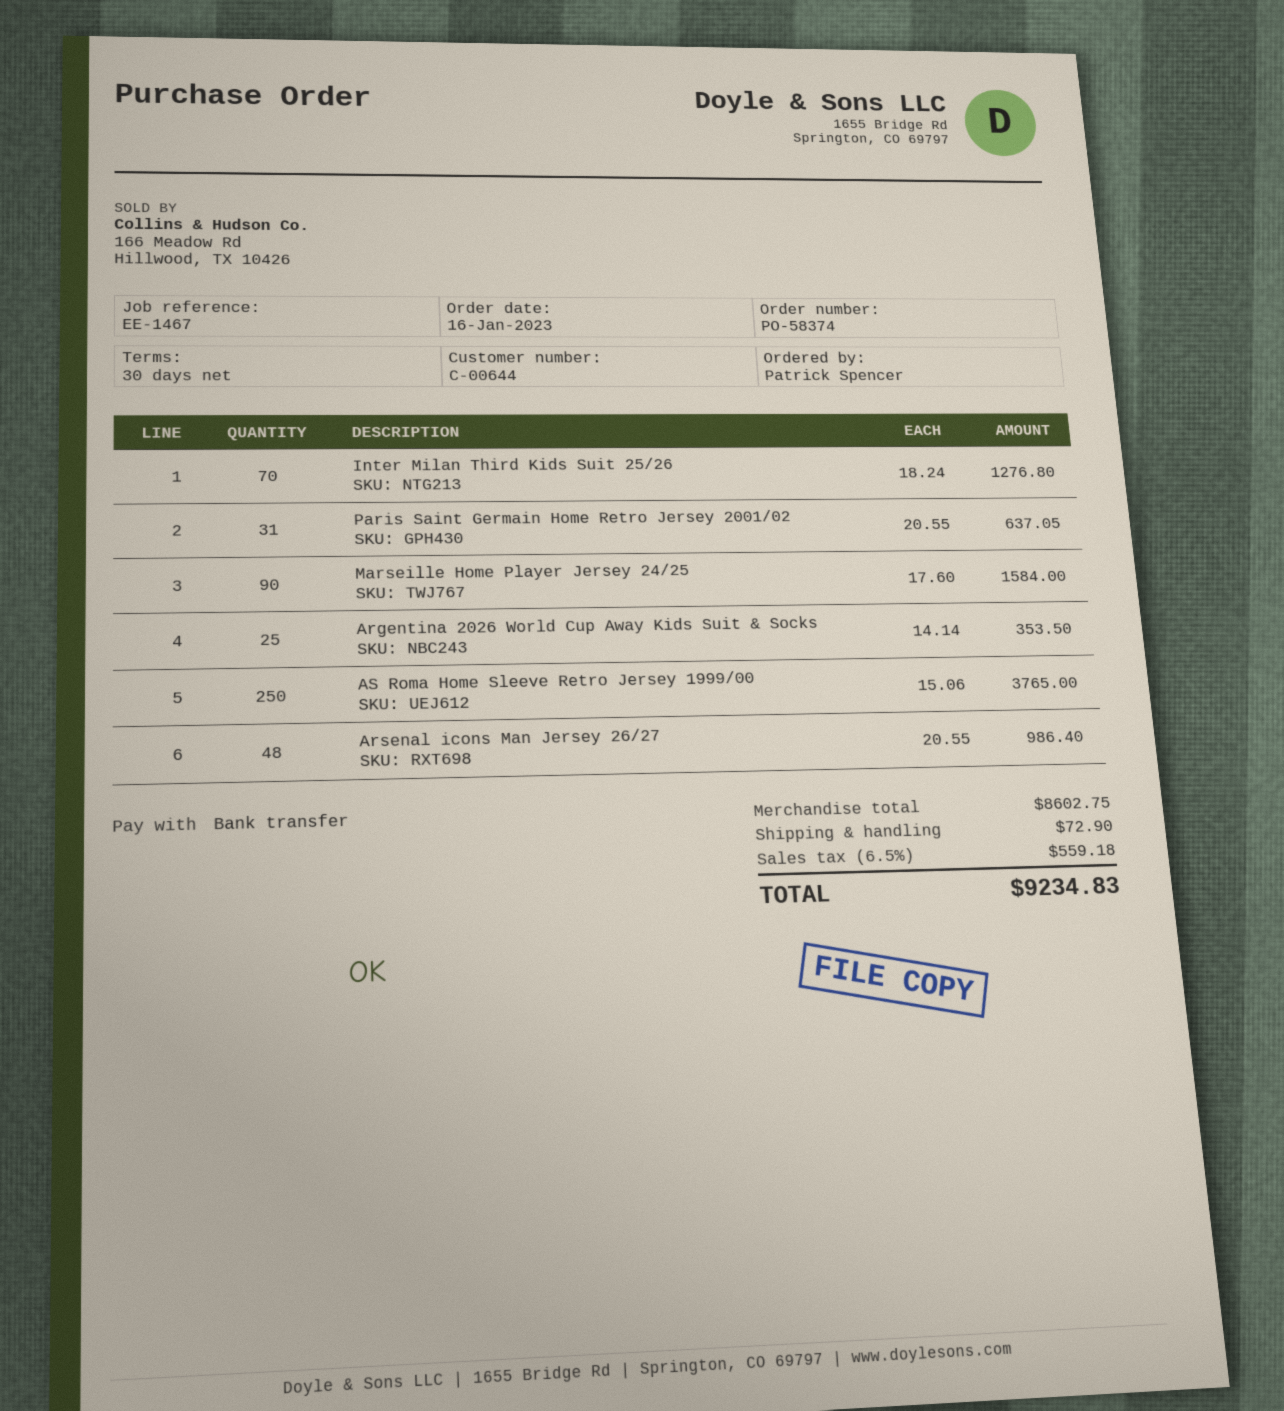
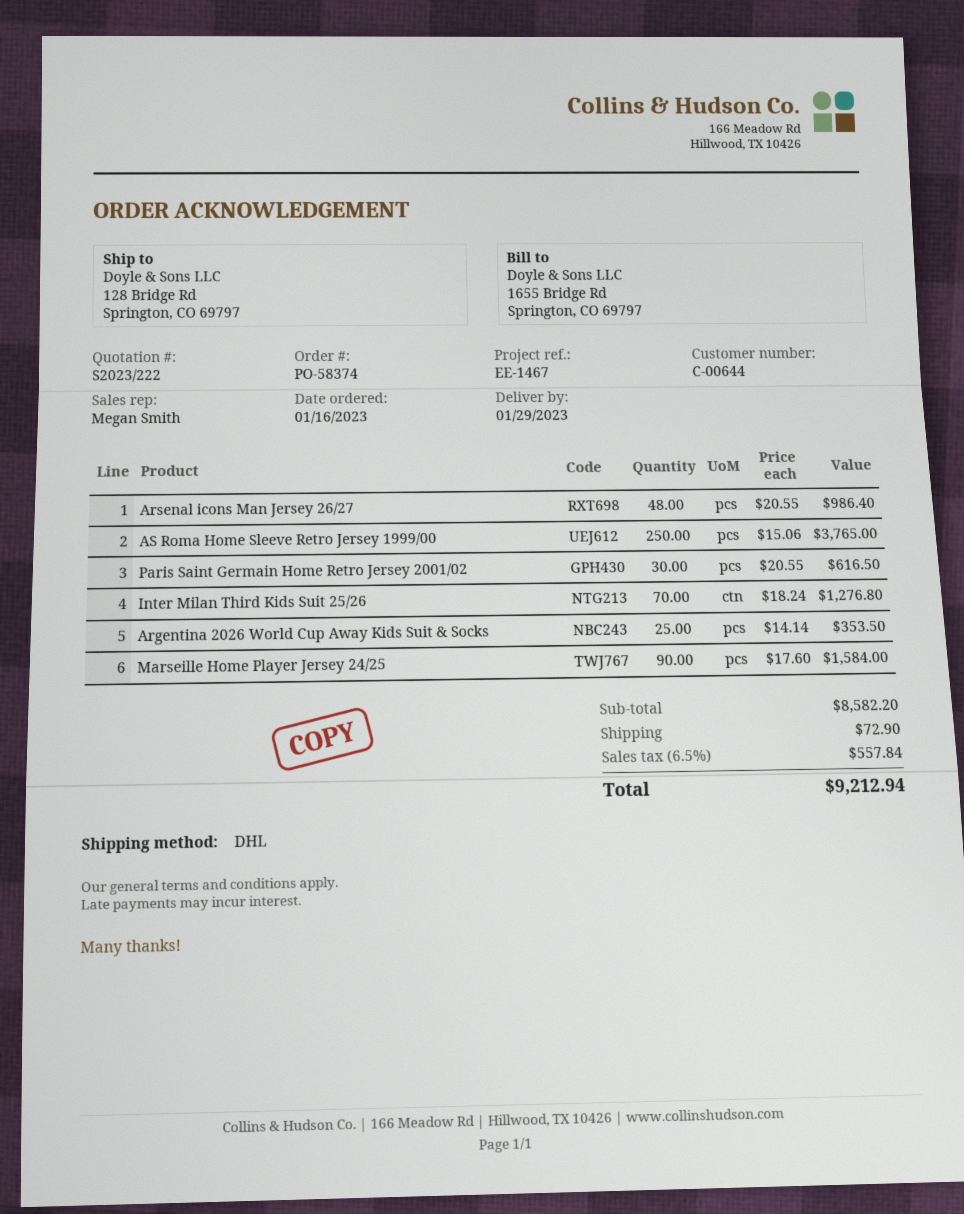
Paris Saint Germain Home Retro Jersey 2001/02: 31 x 20.55 = 637.05 -> 30 x 20.55 = 616.50
subtotal: 8602.75 -> 8582.20
tax: 6.5% = 559.18 -> 6.5% = 557.84
total: 9234.83 -> 9212.94

